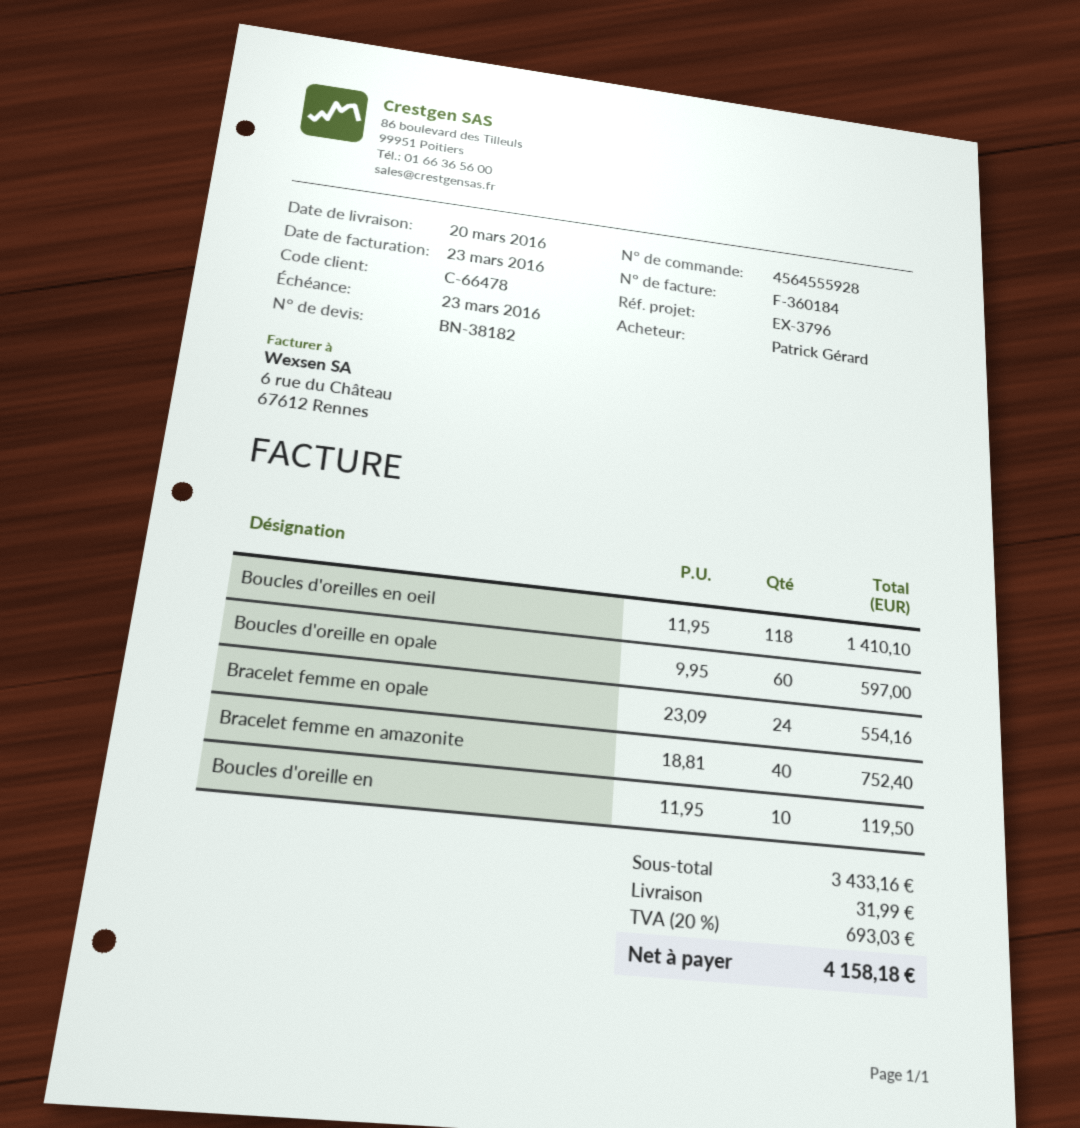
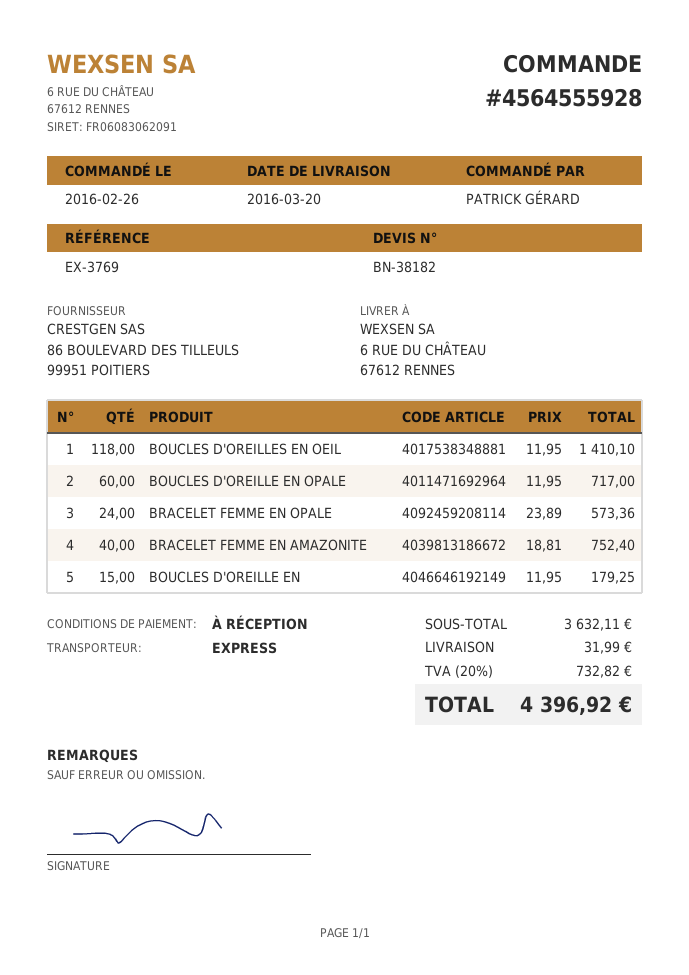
reference: EX-3796 -> EX-3769
Boucles d'oreille en opale: 60 x 9.95 = 597.00 -> 60 x 11.95 = 717.00
Bracelet femme en opale: 24 x 23.09 = 554.16 -> 24 x 23.89 = 573.36
Boucles d'oreille en: 10 x 11.95 = 119.50 -> 15 x 11.95 = 179.25
subtotal: 3433.16 -> 3632.11
tax: 20% = 693.03 -> 20% = 732.82
total: 4158.18 -> 4396.92

